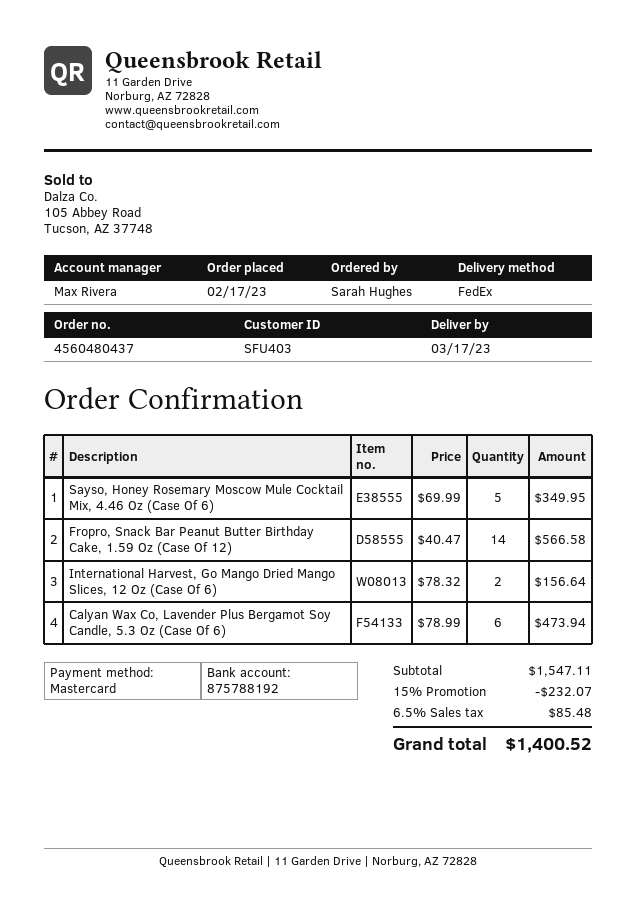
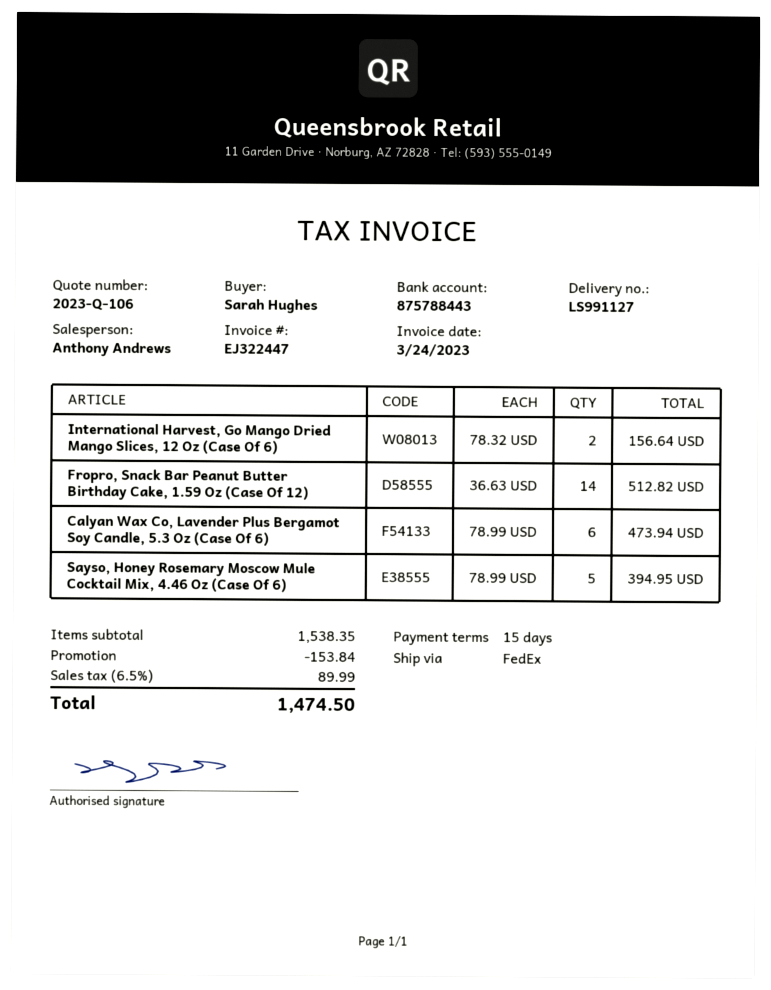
sales rep: Max Rivera -> Anthony Andrews
bank account: 875788192 -> 875788443
Sayso, Honey Rosemary Moscow Mule Cocktail Mix, 4.46 Oz (Case Of 6): 5 x 69.99 = 349.95 -> 5 x 78.99 = 394.95
Fropro, Snack Bar Peanut Butter Birthday Cake, 1.59 Oz (Case Of 12): 14 x 40.47 = 566.58 -> 14 x 36.63 = 512.82
subtotal: 1547.11 -> 1538.35
discount: 232.07 -> 153.84
tax: 6.5% = 85.48 -> 6.5% = 89.99
total: 1400.52 -> 1474.50

